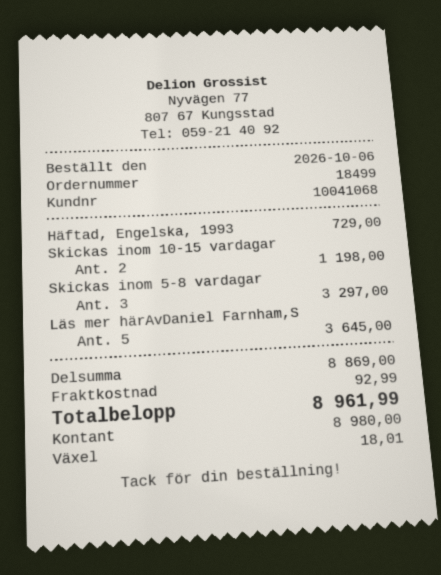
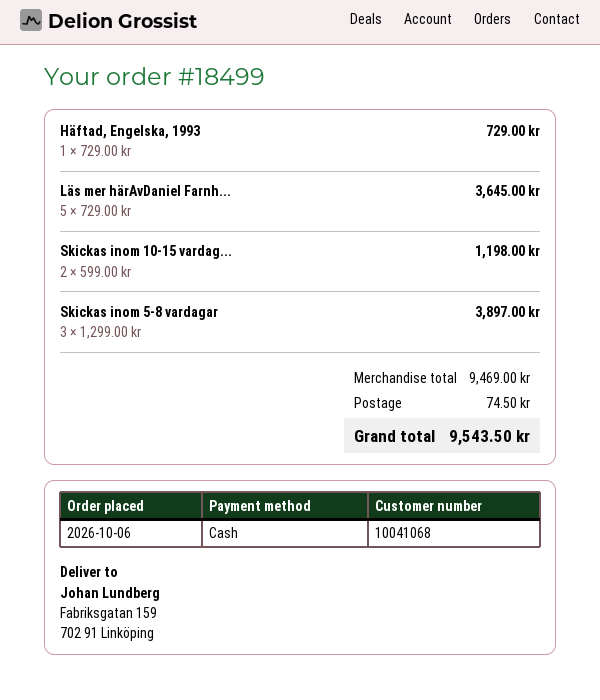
Skickas inom 5-8 vardagar: 3 for 3297.00 -> 3 for 3897.00
subtotal: 8869.00 -> 9469.00
shipping: 92.99 -> 74.50
total: 8961.99 -> 9543.50

